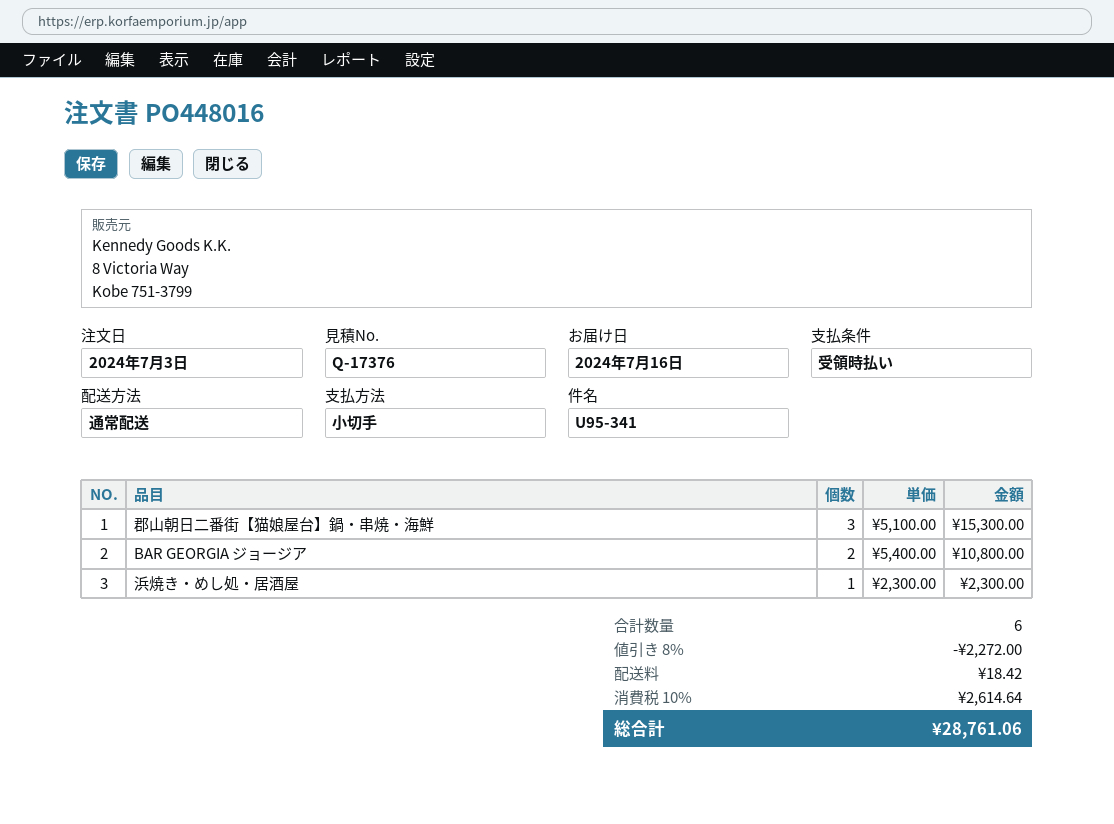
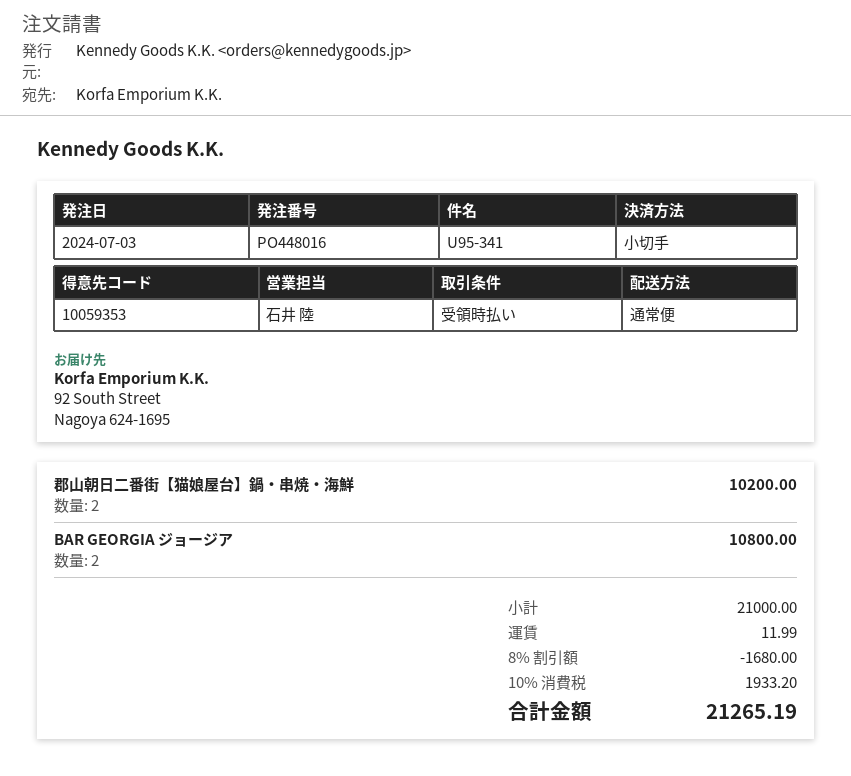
郡山朝日二番街【猫娘屋台】鍋・串焼・海鮮: 3 for 15300.00 -> 2 for 10200.00
浜焼き・めし処・居酒屋: 1 for 2300.00 -> none
discount: 8% = 2272.00 -> 8% = 1680.00
shipping: 18.42 -> 11.99
tax: 10% = 2614.64 -> 10% = 1933.20
total: 28761.06 -> 21265.19

